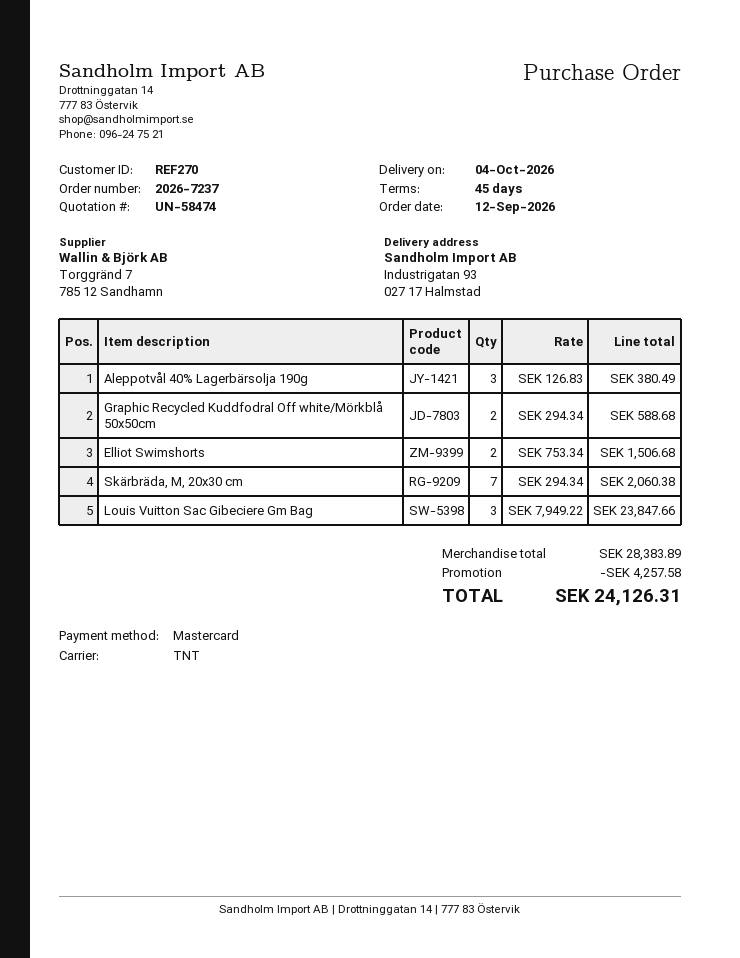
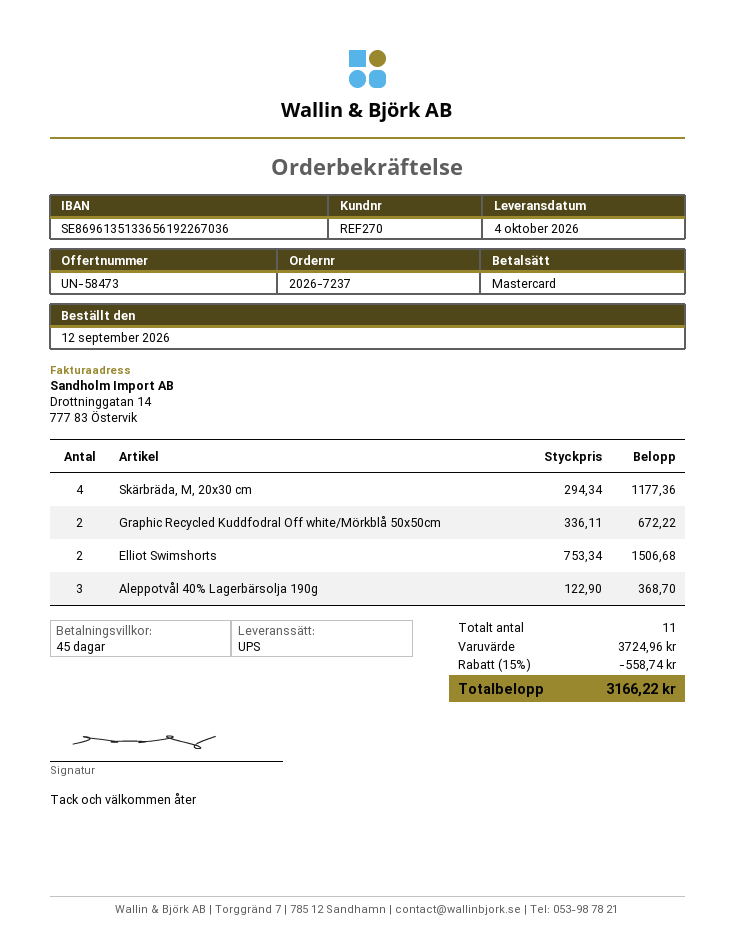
quote number: UN-58474 -> UN-58473
shipping method: TNT -> UPS
Aleppotvål 40% Lagerbärsolja 190g: 3 x 126.83 = 380.49 -> 3 x 122.90 = 368.70
Graphic Recycled Kuddfodral Off white/Mörkblå 50x50cm: 2 x 294.34 = 588.68 -> 2 x 336.11 = 672.22
Skärbräda, M, 20x30 cm: 7 x 294.34 = 2060.38 -> 4 x 294.34 = 1177.36
Louis Vuitton Sac Gibeciere Gm Bag: 3 x 7949.22 = 23847.66 -> none
subtotal: 28383.89 -> 3724.96
discount: 4257.58 -> 558.74
total: 24126.31 -> 3166.22

